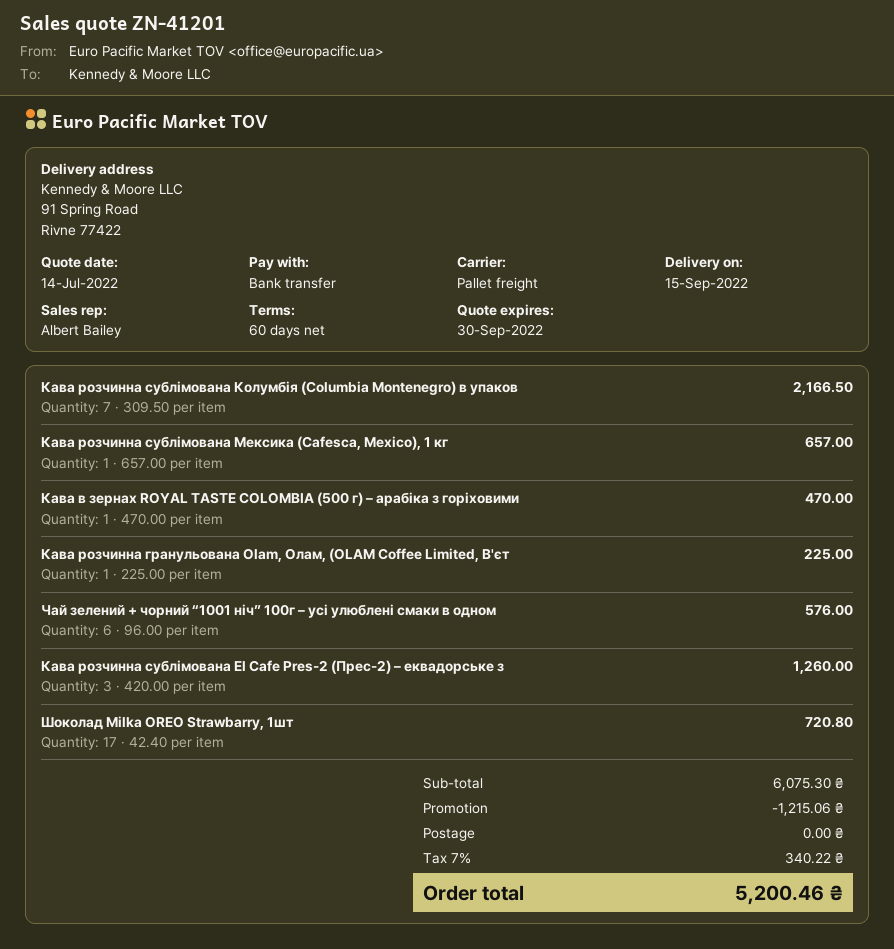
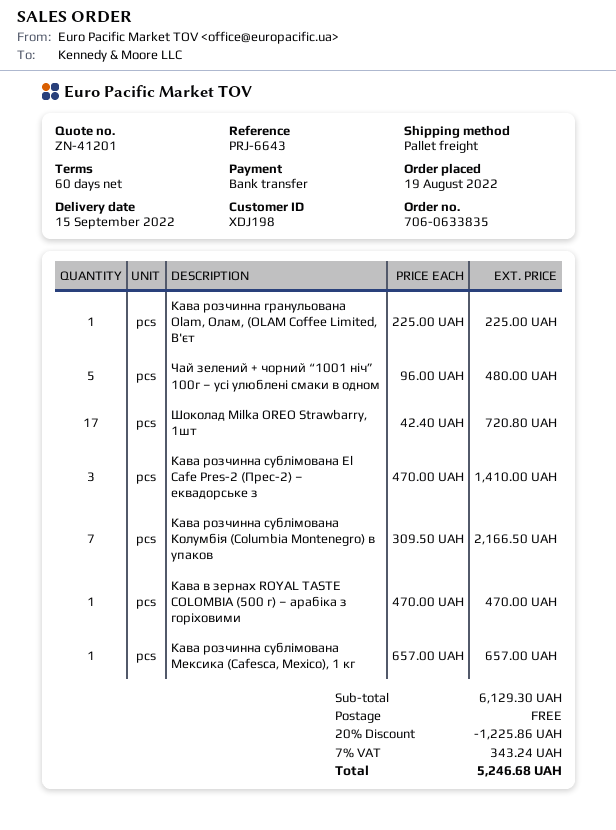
Чай зелений + чорний “1001 ніч” 100г – усі улюблені смаки в одном: 6 x 96.00 = 576.00 -> 5 x 96.00 = 480.00
Кава розчинна сублімована El Cafe Pres-2 (Прес-2) – еквадорське з: 3 x 420.00 = 1260.00 -> 3 x 470.00 = 1410.00
subtotal: 6075.30 -> 6129.30
discount: 1215.06 -> 1225.86
tax: 7% = 340.22 -> 7% = 343.24
total: 5200.46 -> 5246.68

